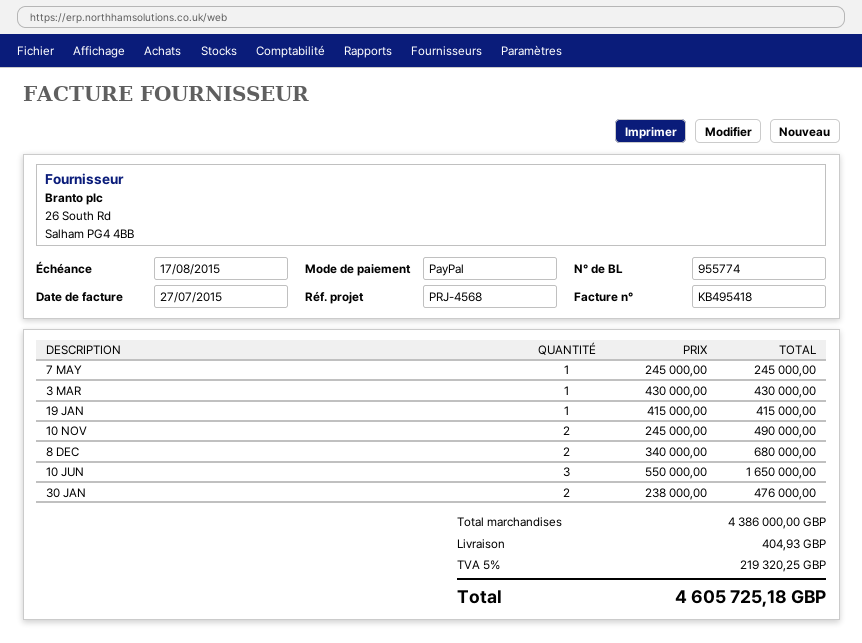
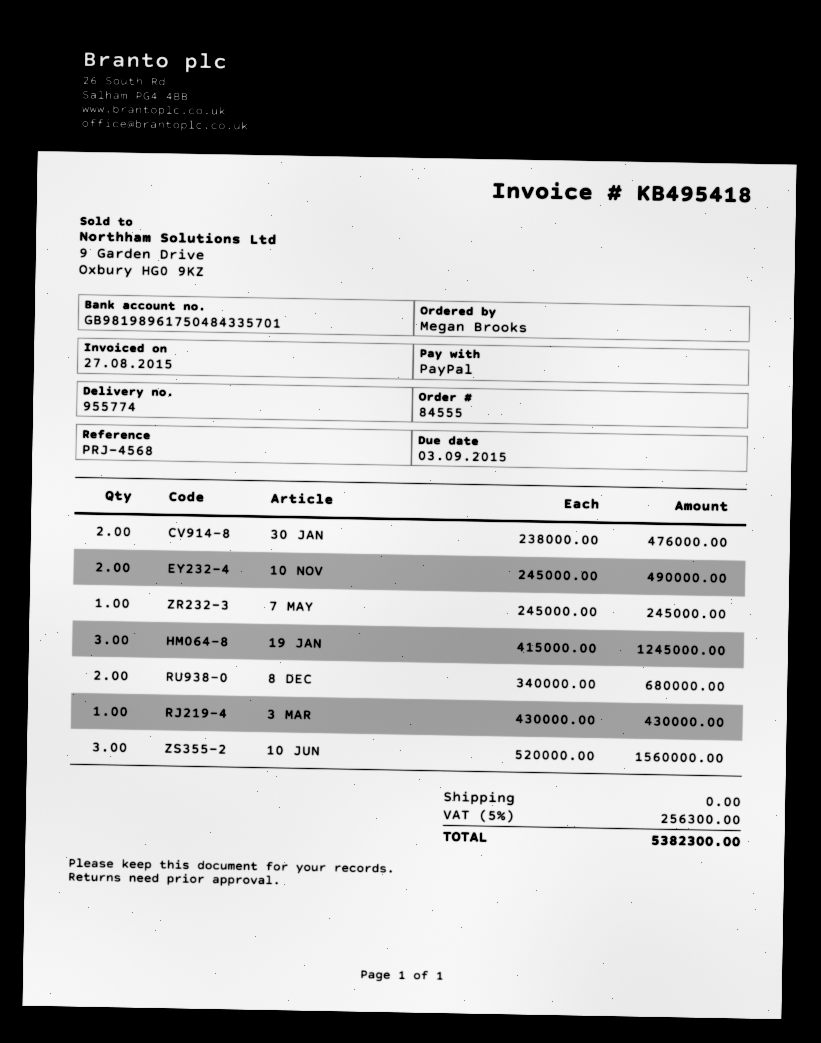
invoice date: 2015-07-27 -> 2015-08-27
due date: 2015-08-17 -> 2015-09-03
19 JAN: 1 x 415000.00 = 415000.00 -> 3 x 415000.00 = 1245000.00
10 JUN: 3 x 550000.00 = 1650000.00 -> 3 x 520000.00 = 1560000.00
shipping: 404.93 -> 0.00
tax: 5% = 219320.25 -> 5% = 256300.00
total: 4605725.18 -> 5382300.00

